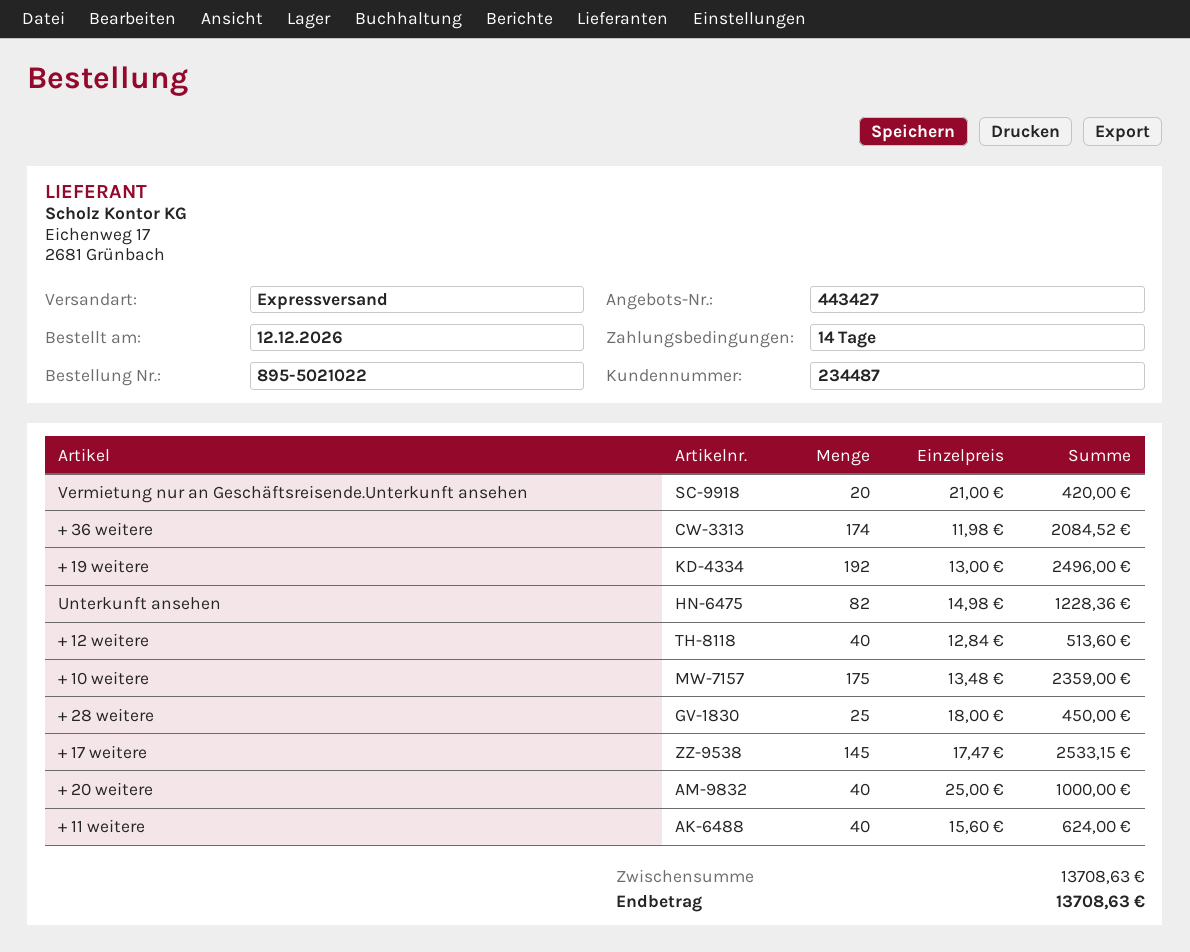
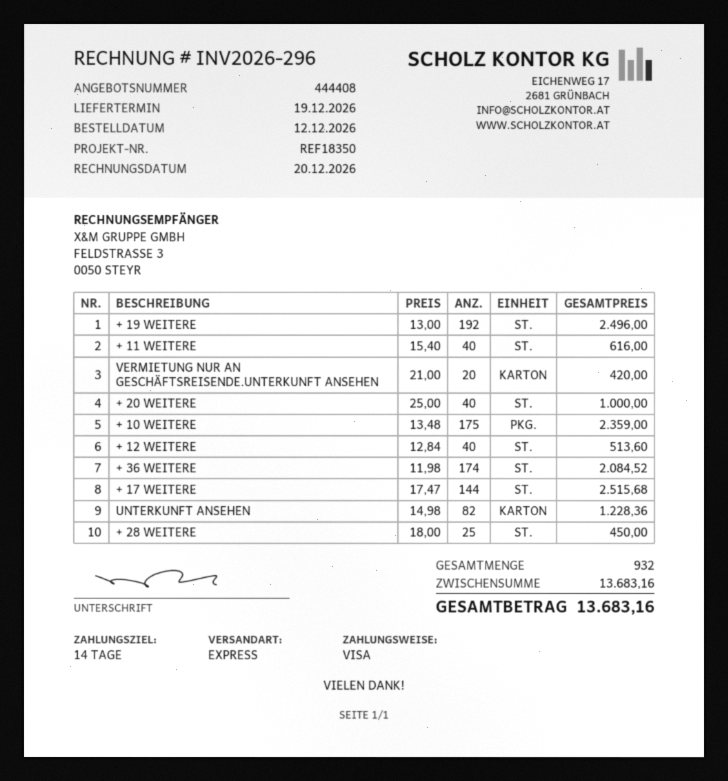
quote number: 443427 -> 444408
+ 17 weitere: 145 x 17.47 = 2533.15 -> 144 x 17.47 = 2515.68
+ 11 weitere: 40 x 15.60 = 624.00 -> 40 x 15.40 = 616.00
subtotal: 13708.63 -> 13683.16
total: 13708.63 -> 13683.16

